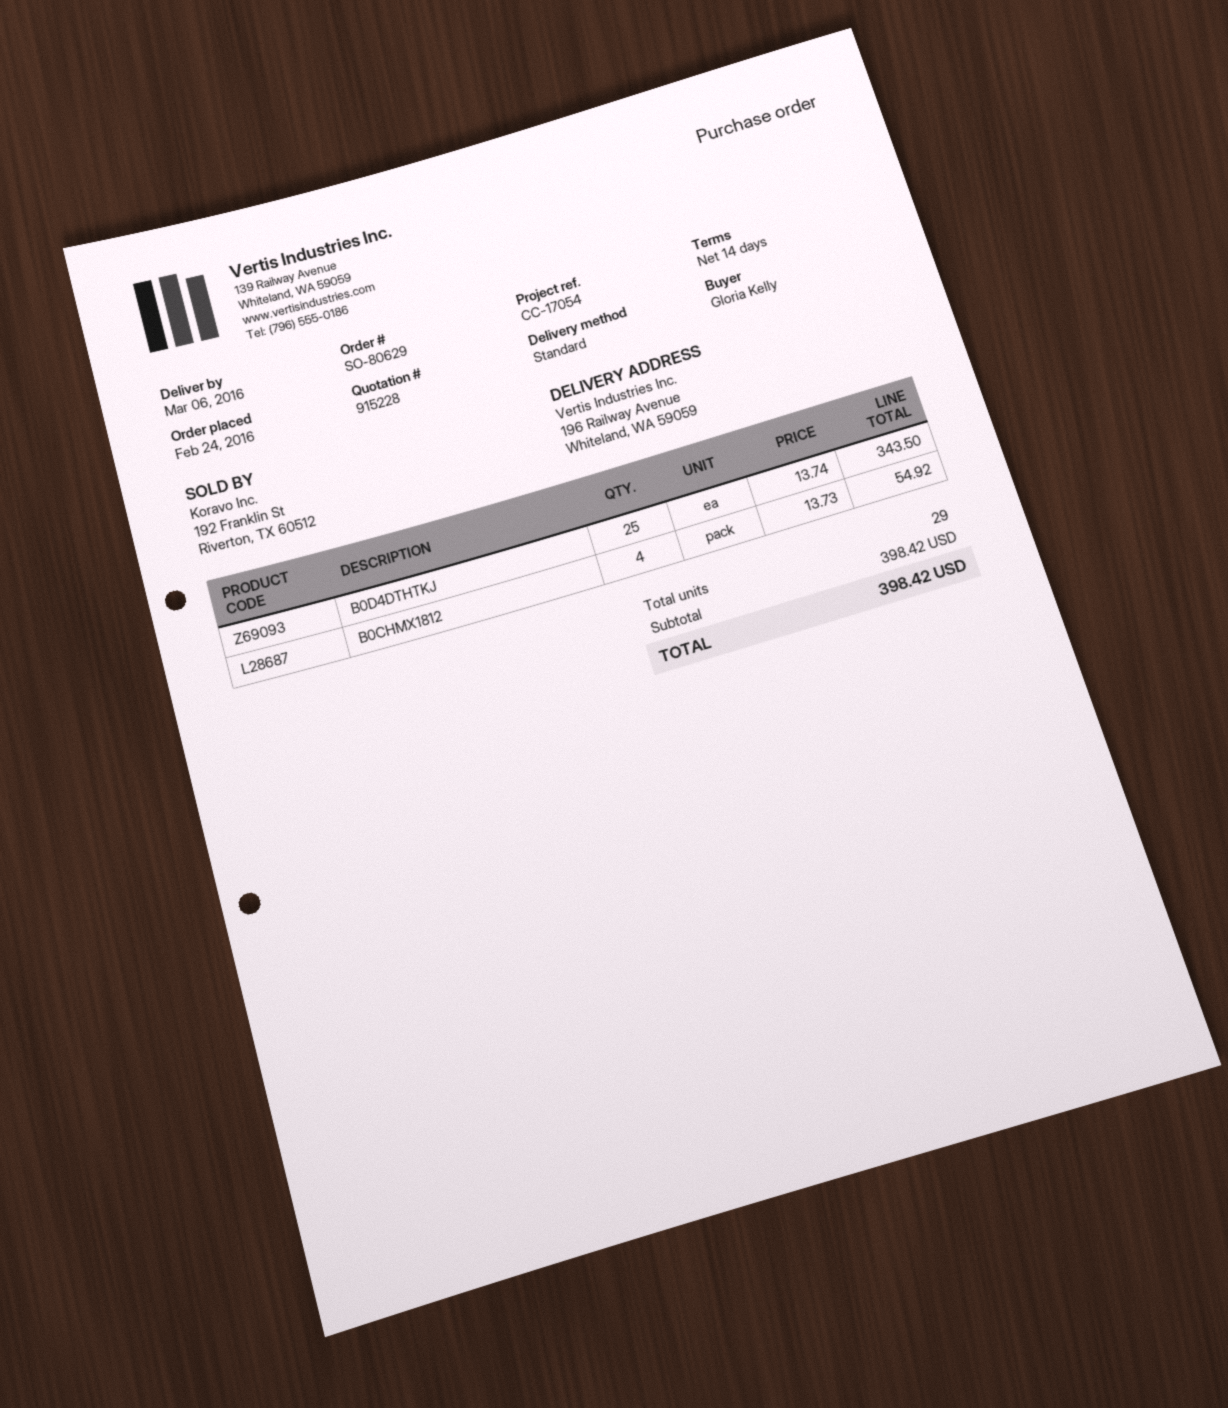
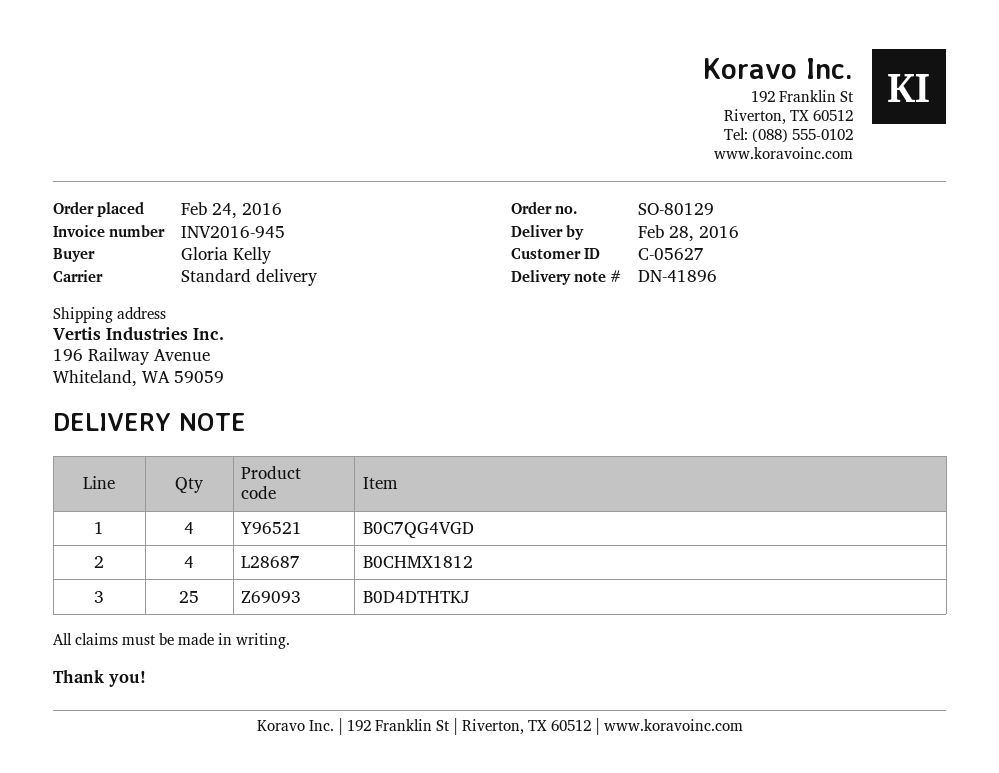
order number: SO-80629 -> SO-80129
delivery date: 2016-03-06 -> 2016-02-28
B0C7QG4VGD: none -> 4

